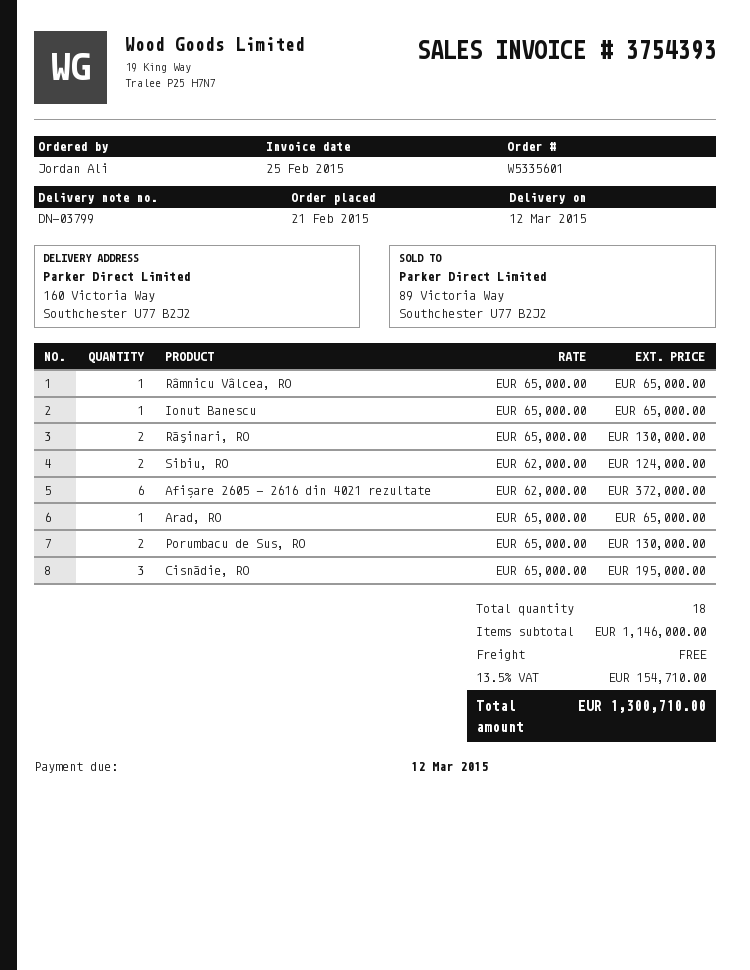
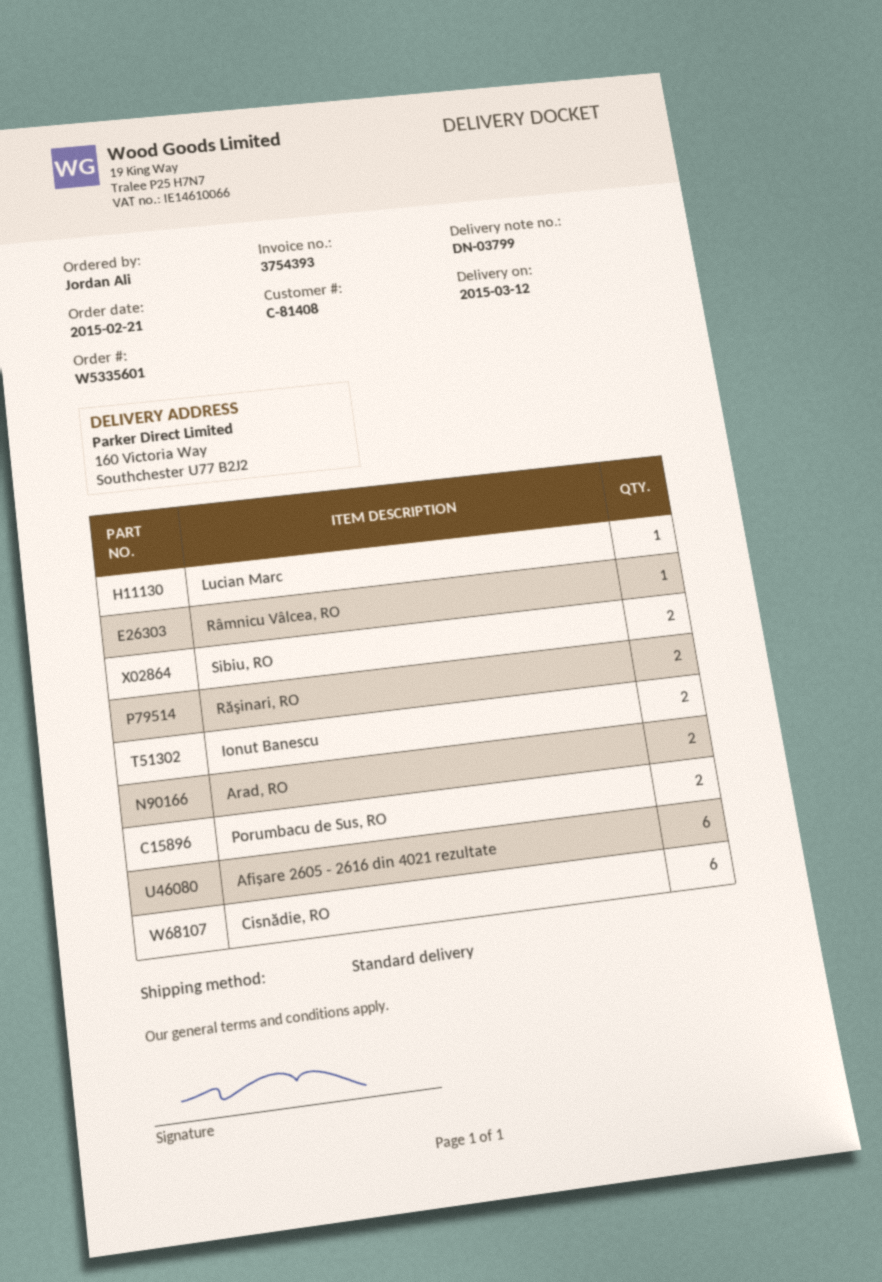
Ionut Banescu: 1 -> 2
Arad, RO: 1 -> 2
Cisnădie, RO: 3 -> 6
Lucian Marc: none -> 1

